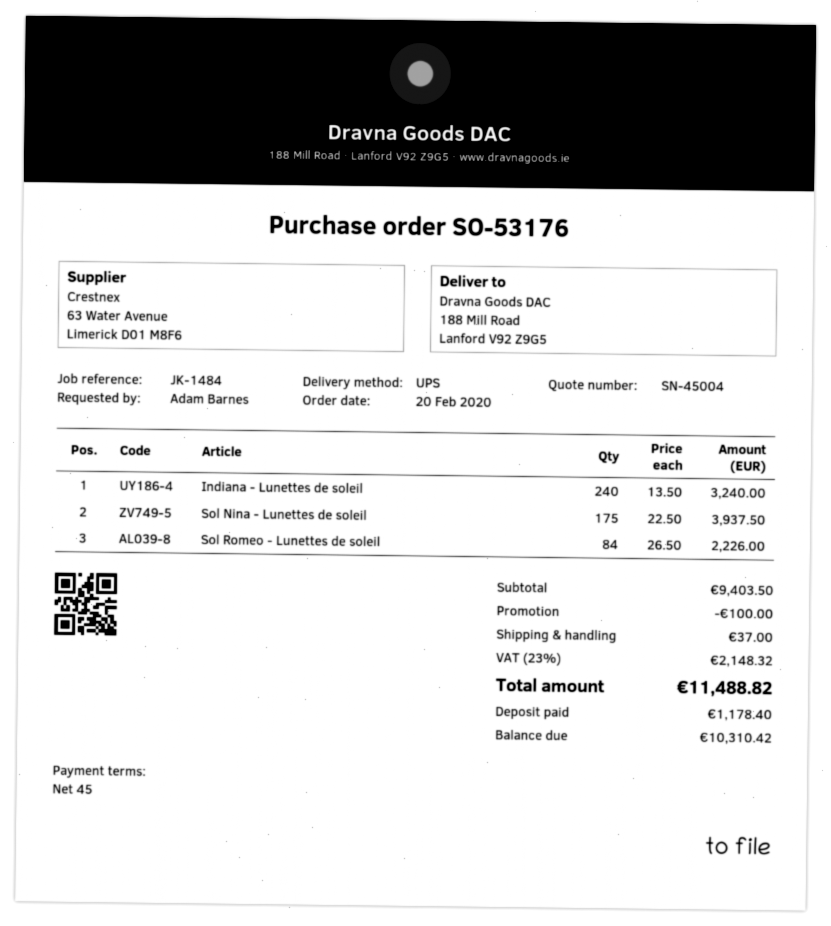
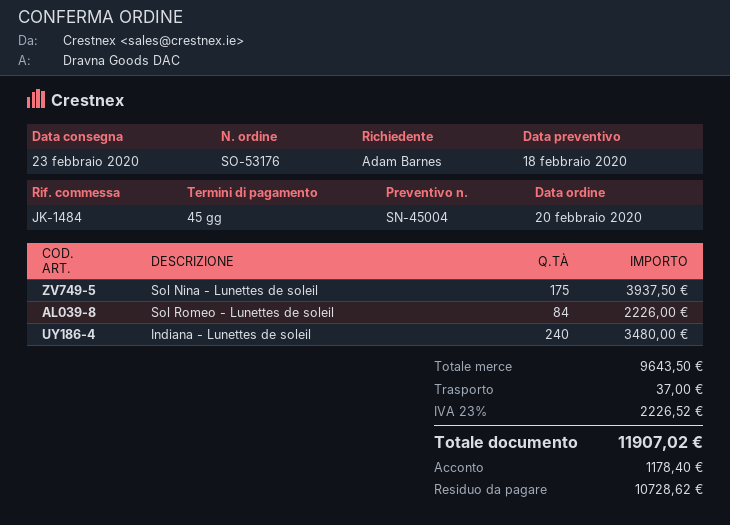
Indiana - Lunettes de soleil: 240 for 3240.00 -> 240 for 3480.00
subtotal: 9403.50 -> 9643.50
discount: 100.00 -> none
tax: 23% = 2148.32 -> 23% = 2226.52
total: 11488.82 -> 11907.02
balance: 10310.42 -> 10728.62

